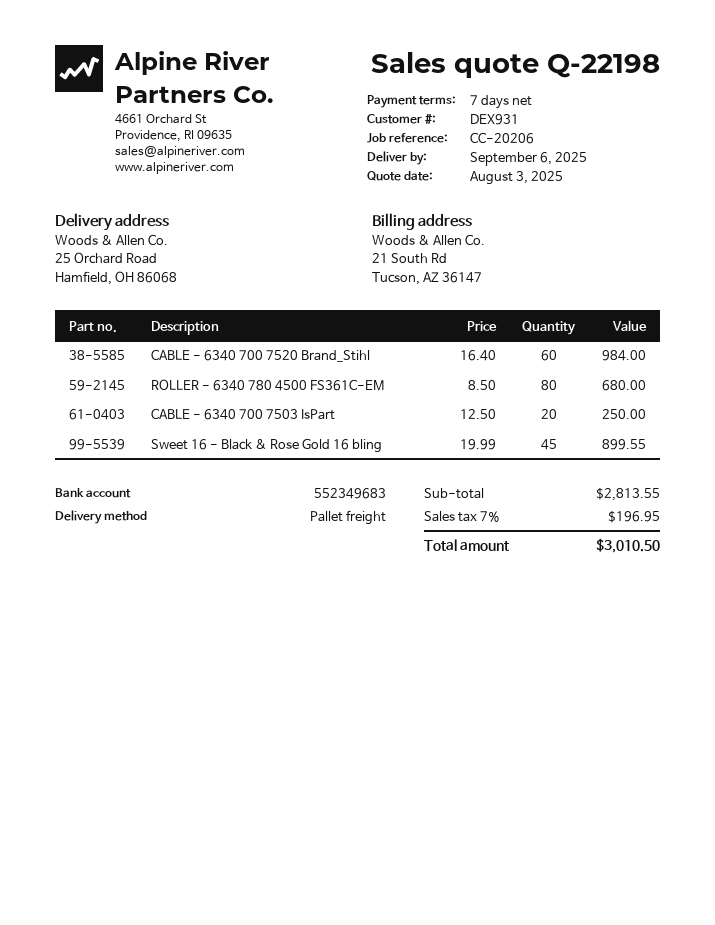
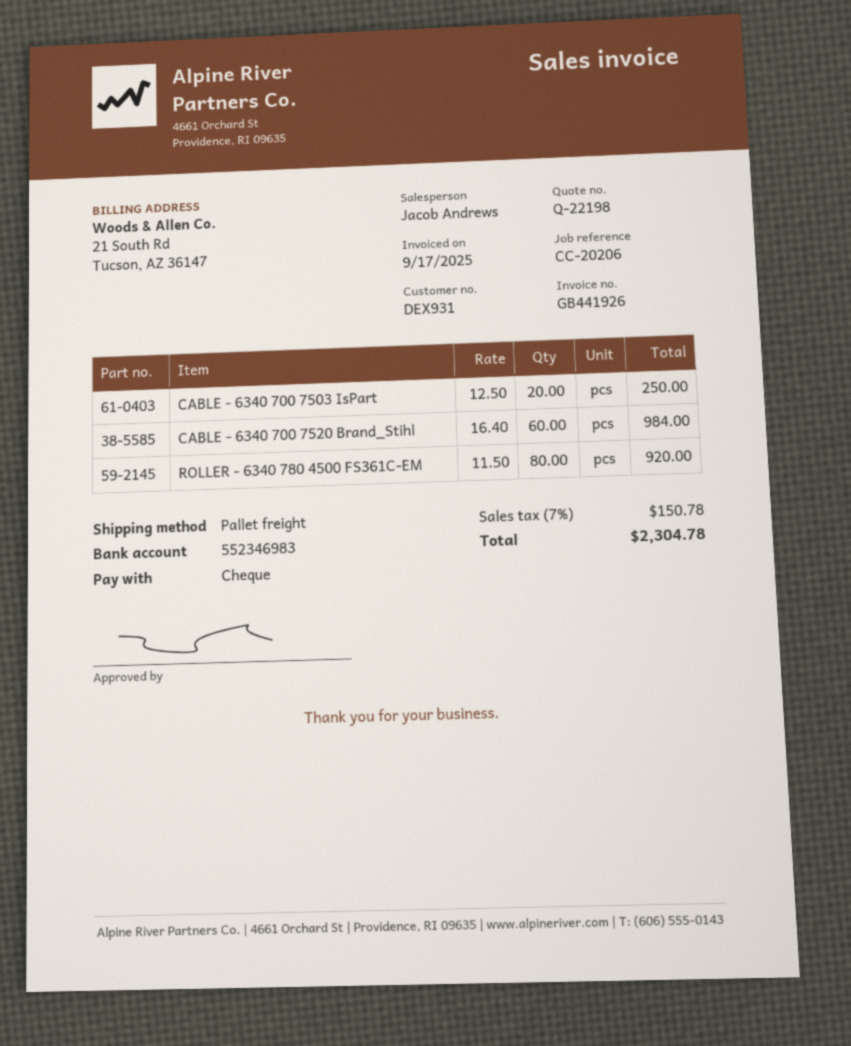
bank account: 552349683 -> 552346983
ROLLER - 6340 780 4500 FS361C-EM: 80 x 8.50 = 680.00 -> 80 x 11.50 = 920.00
Sweet 16 - Black & Rose Gold 16 bling: 45 x 19.99 = 899.55 -> none
tax: 7% = 196.95 -> 7% = 150.78
total: 3010.50 -> 2304.78

